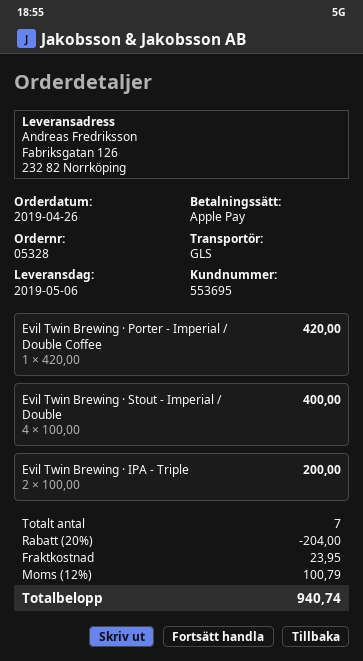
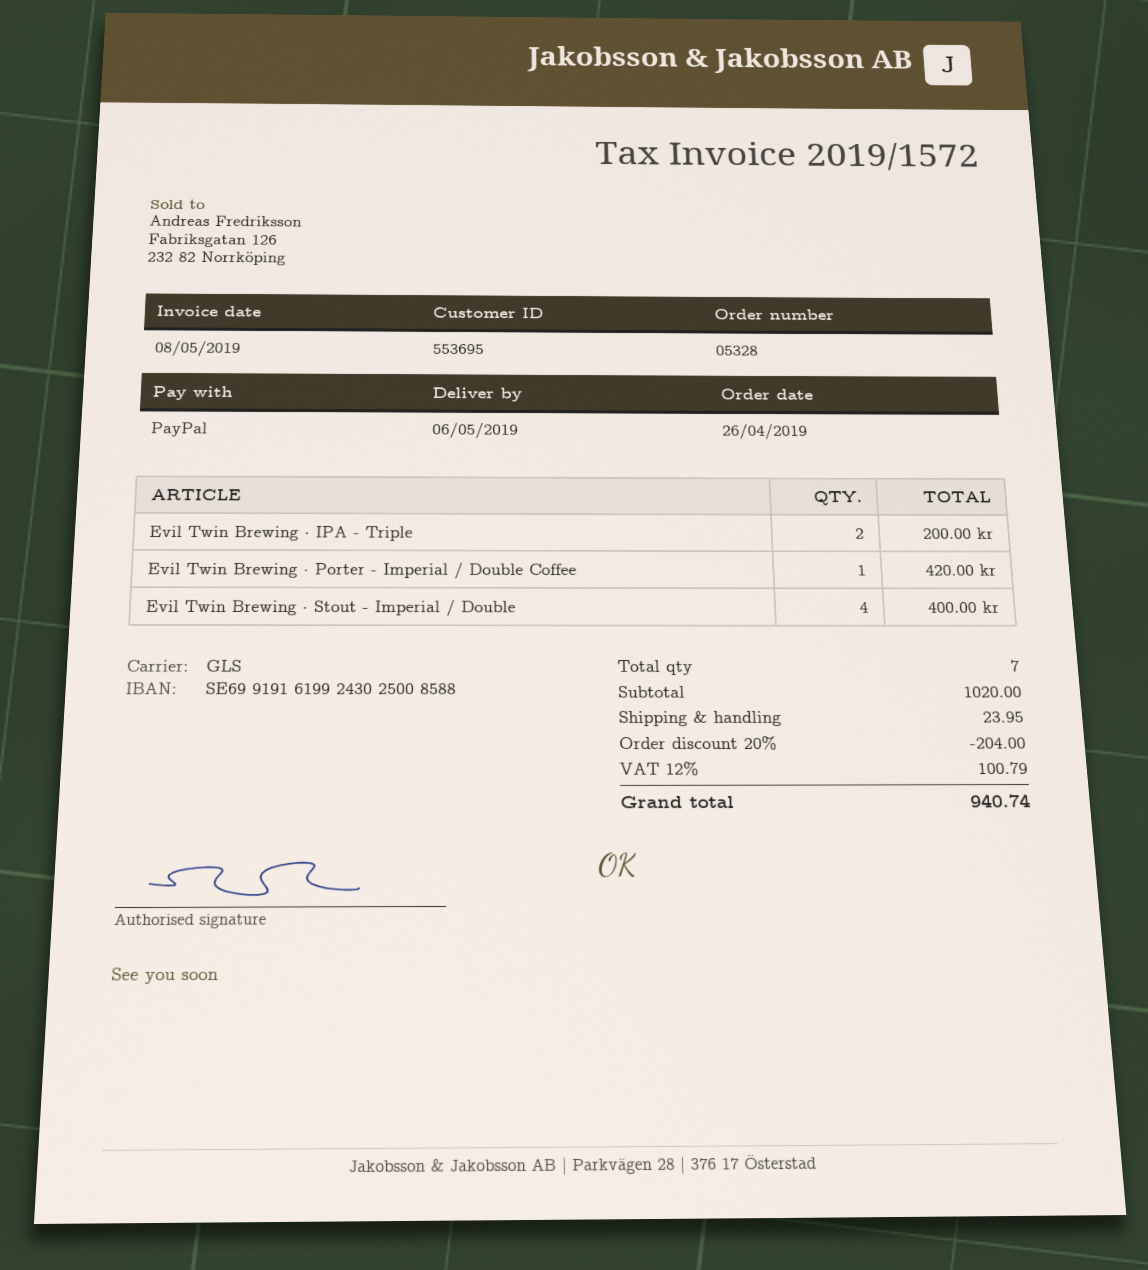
payment method: Apple Pay -> PayPal

